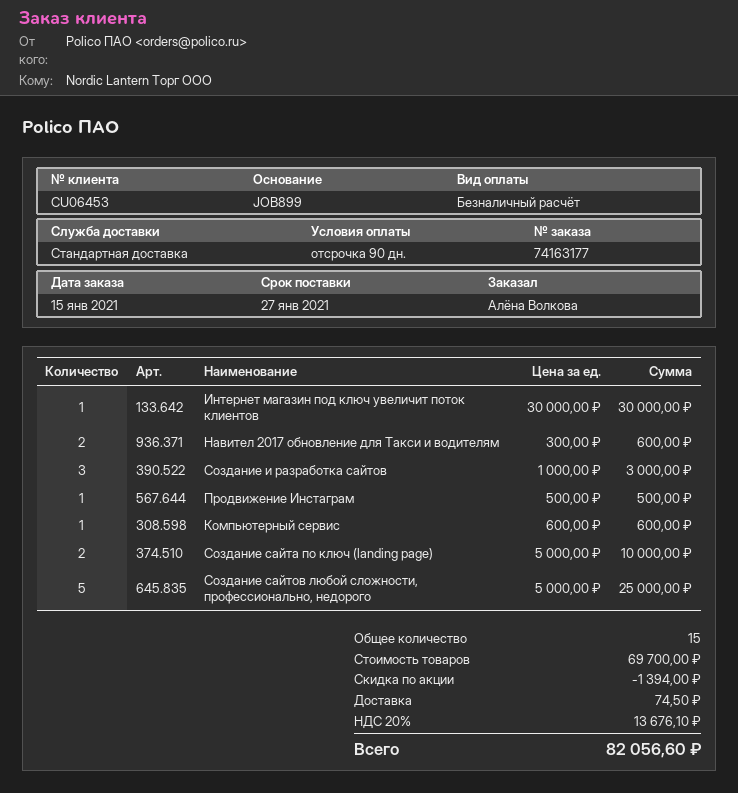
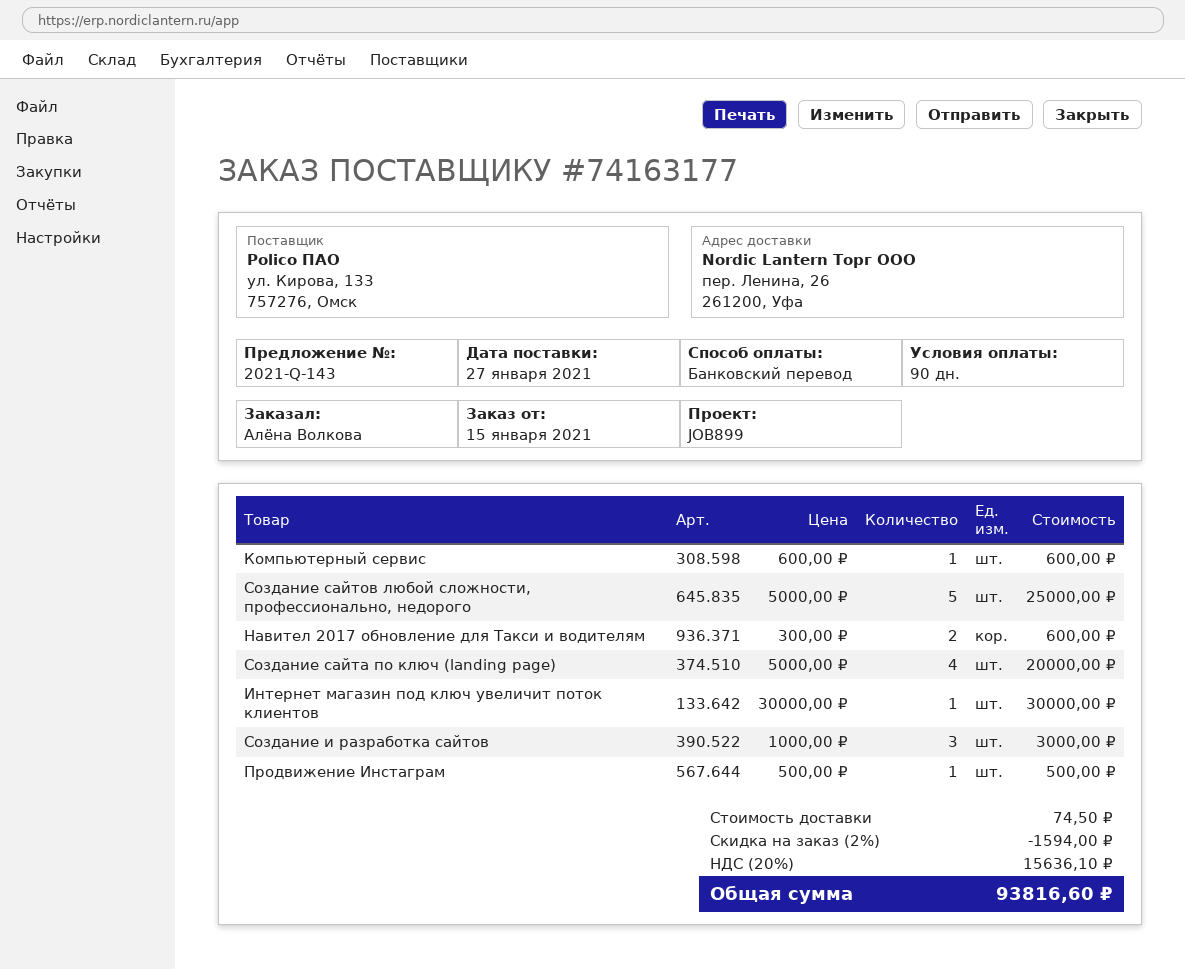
Создание сайта по ключ (landing page): 2 x 5000.00 = 10000.00 -> 4 x 5000.00 = 20000.00
discount: 1394.00 -> 1594.00
tax: 20% = 13676.10 -> 20% = 15636.10
total: 82056.60 -> 93816.60

